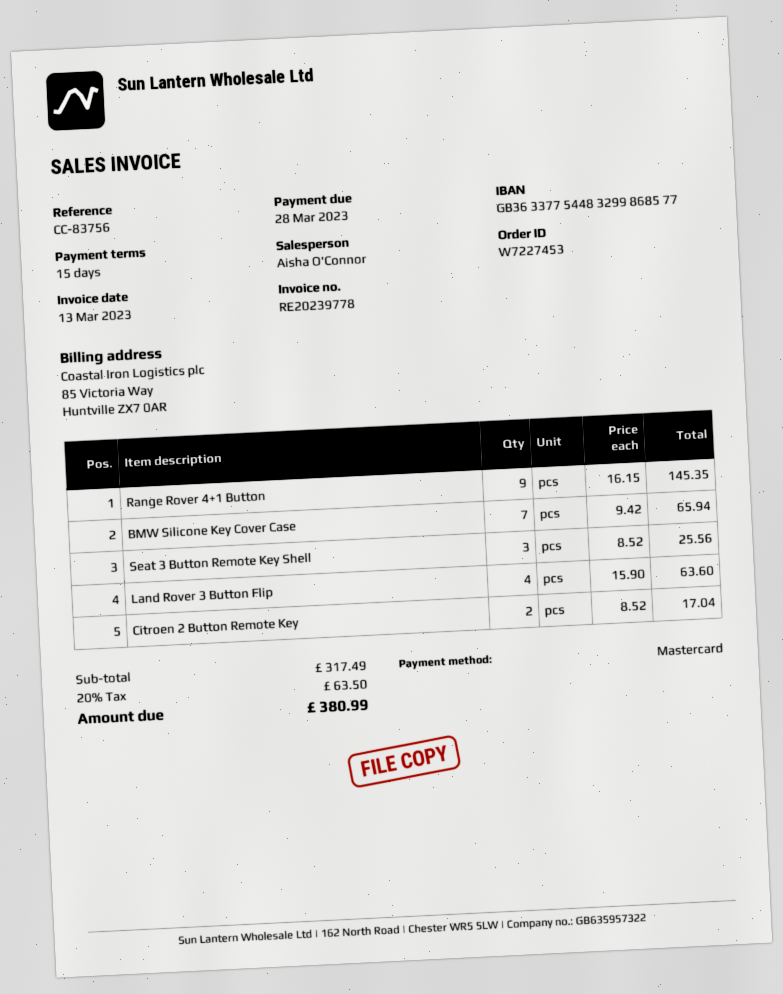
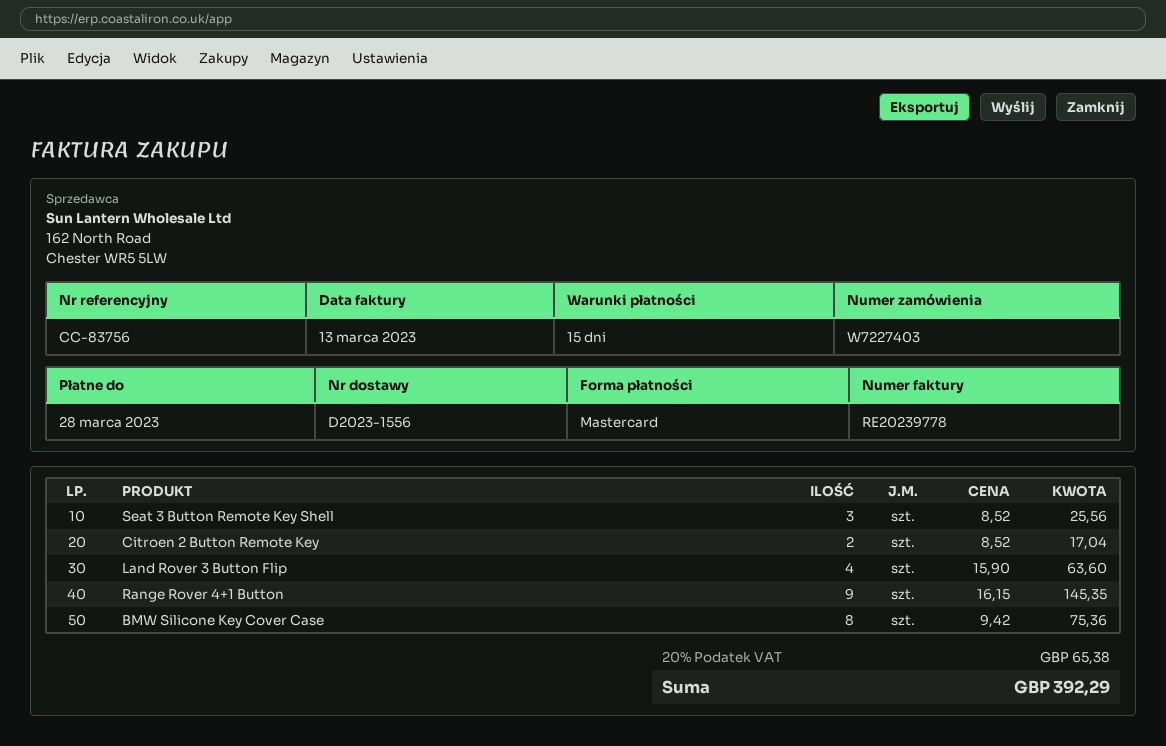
order number: W7227453 -> W7227403
BMW Silicone Key Cover Case: 7 x 9.42 = 65.94 -> 8 x 9.42 = 75.36
tax: 20% = 63.50 -> 20% = 65.38
total: 380.99 -> 392.29

